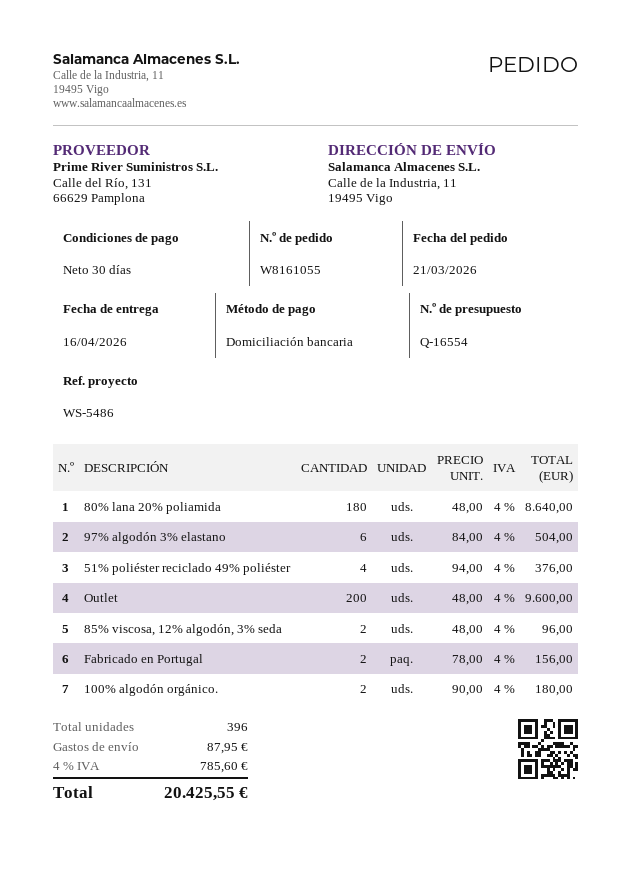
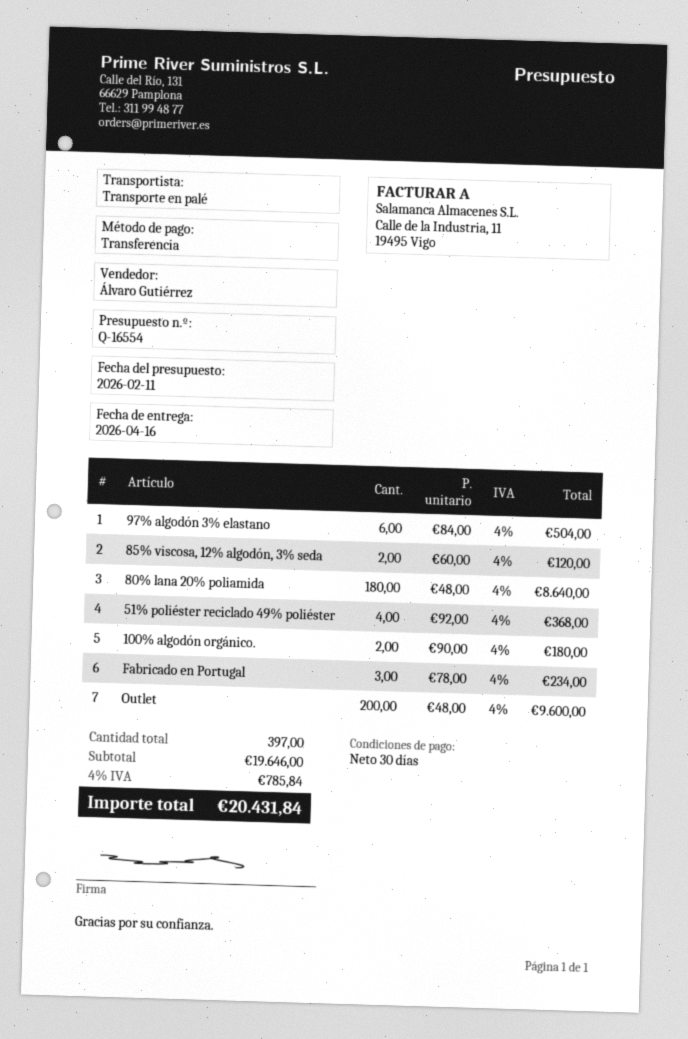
payment method: direct debit -> bank transfer
51% poliéster reciclado 49% poliéster: 4 x 94.00 = 376.00 -> 4 x 92.00 = 368.00
85% viscosa, 12% algodón, 3% seda: 2 x 48.00 = 96.00 -> 2 x 60.00 = 120.00
Fabricado en Portugal: 2 x 78.00 = 156.00 -> 3 x 78.00 = 234.00
total quantity: 396 -> 397
shipping: 87.95 -> none
tax: 4% = 785.60 -> 4% = 785.84
total: 20425.55 -> 20431.84

